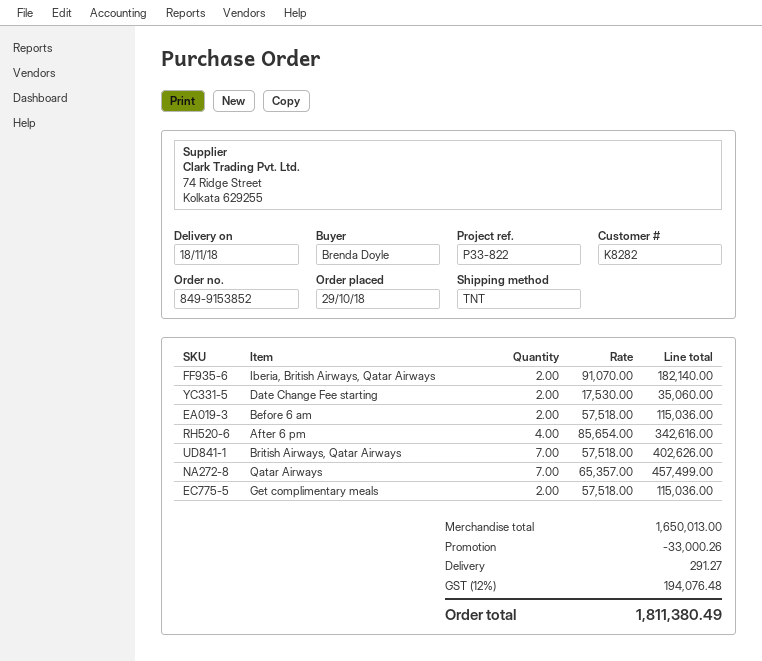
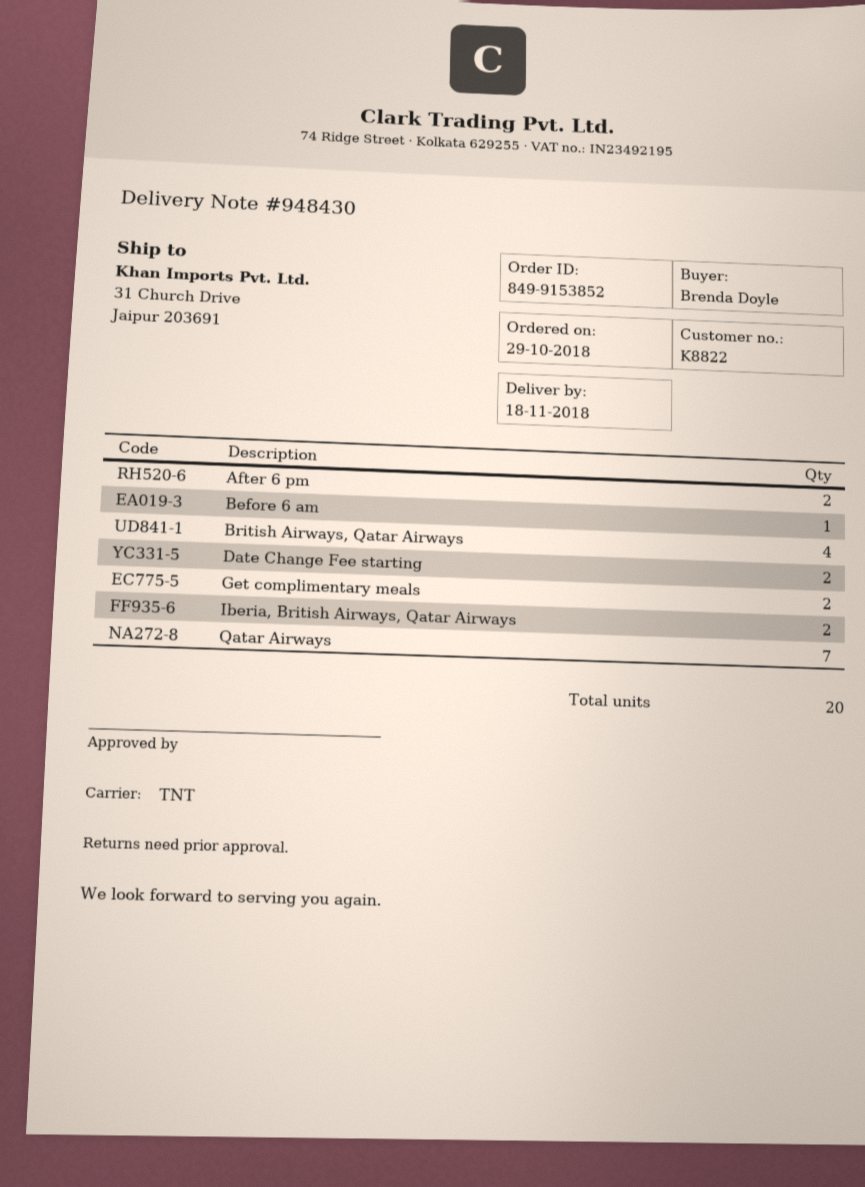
customer number: K8282 -> K8822
Before 6 am: 2 -> 1
After 6 pm: 4 -> 2
British Airways, Qatar Airways: 7 -> 4

